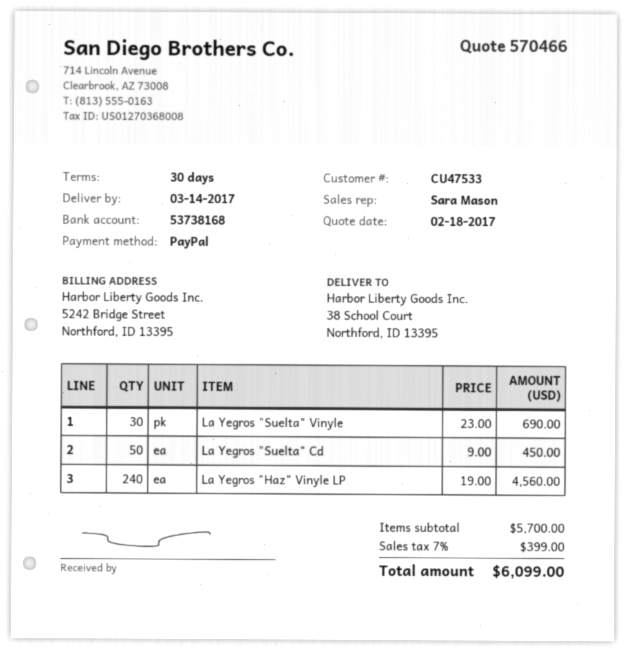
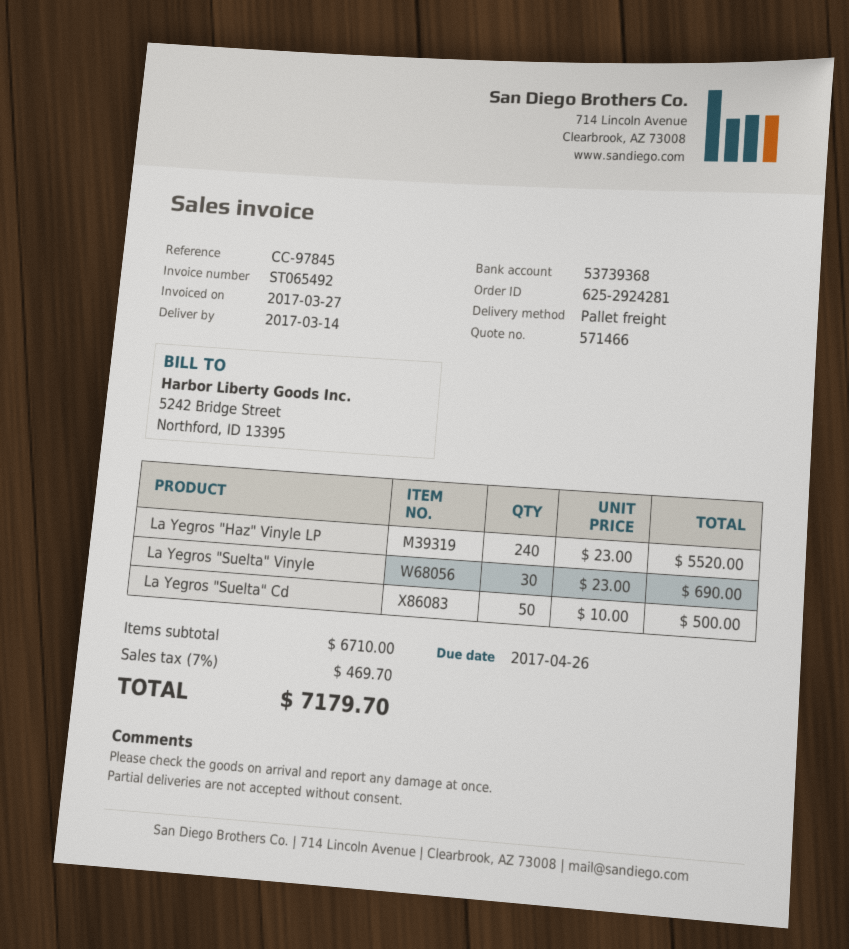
quote number: 570466 -> 571466
bank account: 53738168 -> 53739368
La Yegros "Suelta" Cd: 50 x 9.00 = 450.00 -> 50 x 10.00 = 500.00
La Yegros "Haz" Vinyle LP: 240 x 19.00 = 4560.00 -> 240 x 23.00 = 5520.00
subtotal: 5700.00 -> 6710.00
tax: 7% = 399.00 -> 7% = 469.70
total: 6099.00 -> 7179.70

